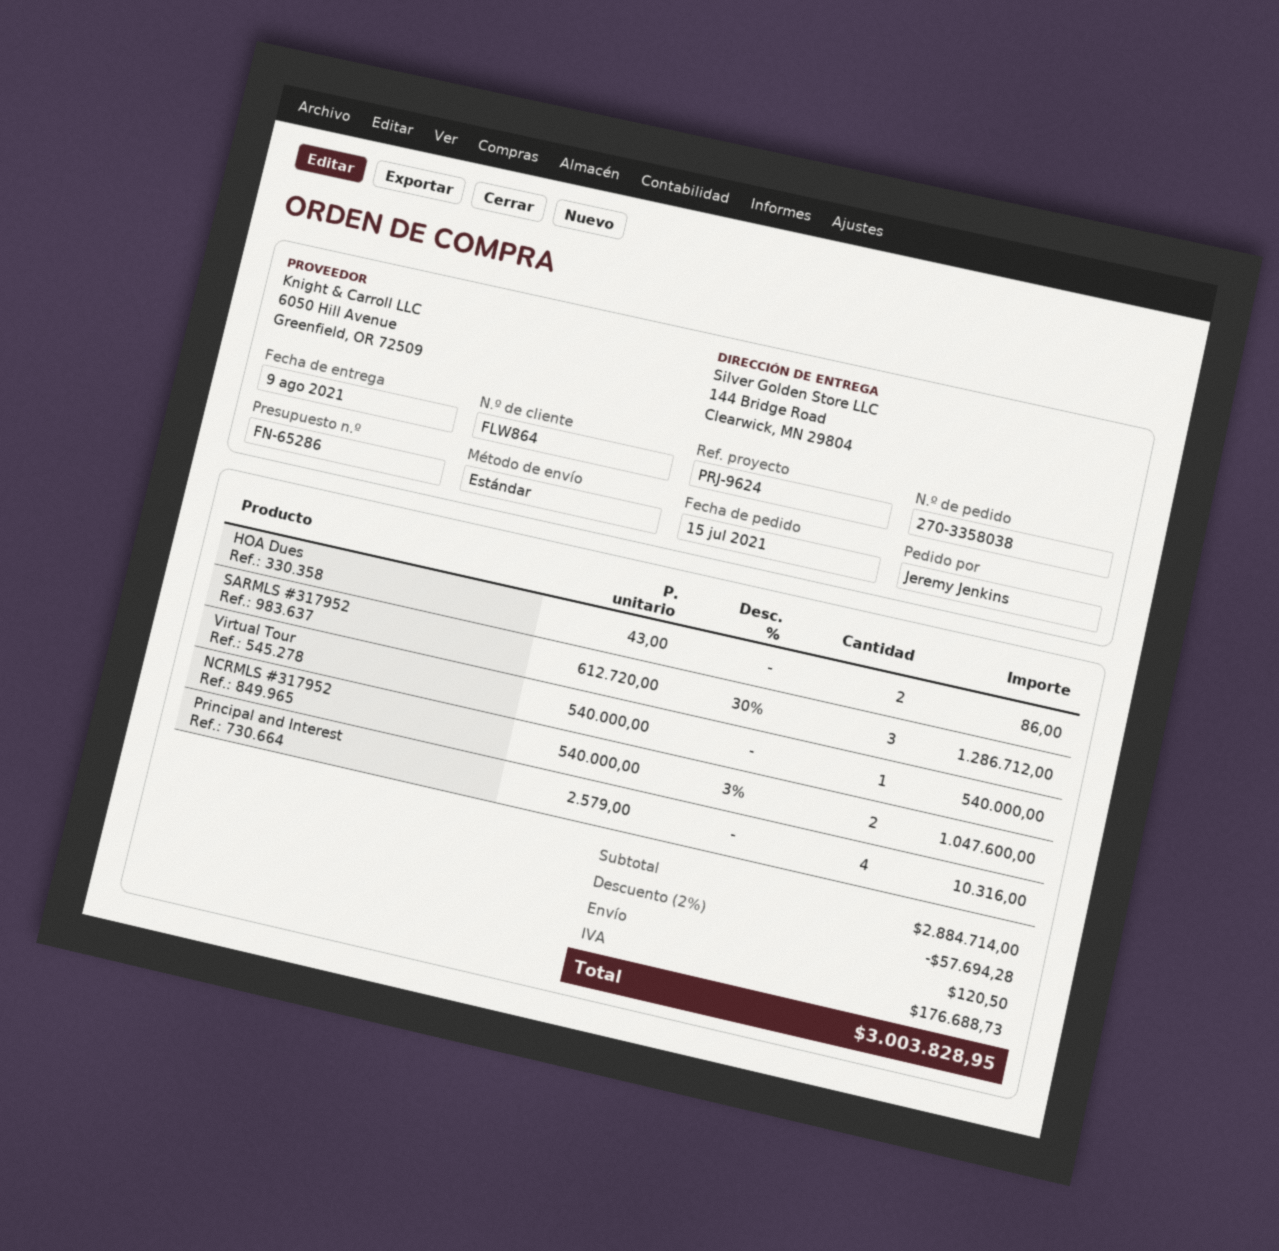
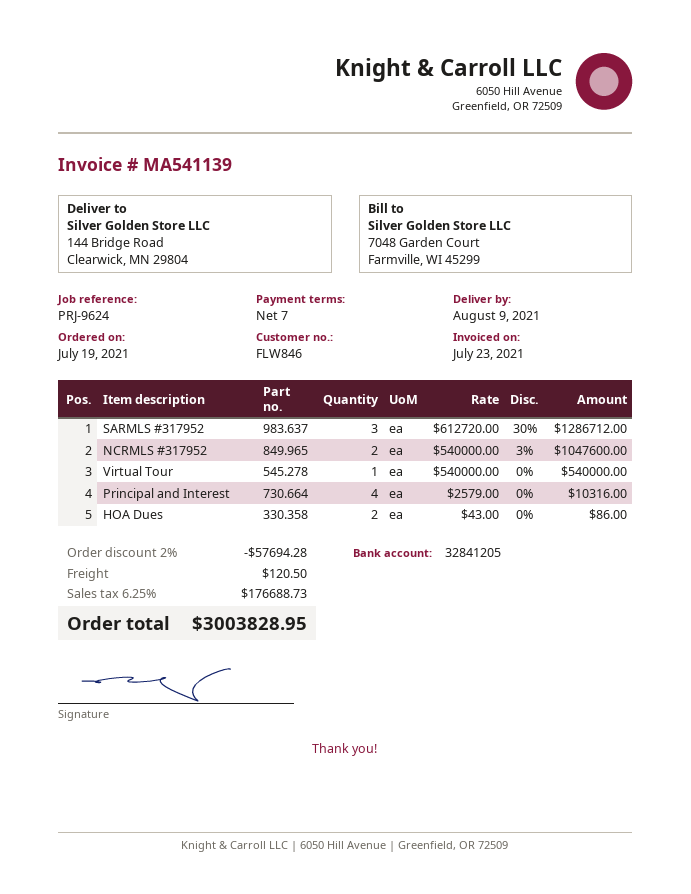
order date: 2021-07-15 -> 2021-07-19
customer number: FLW864 -> FLW846

